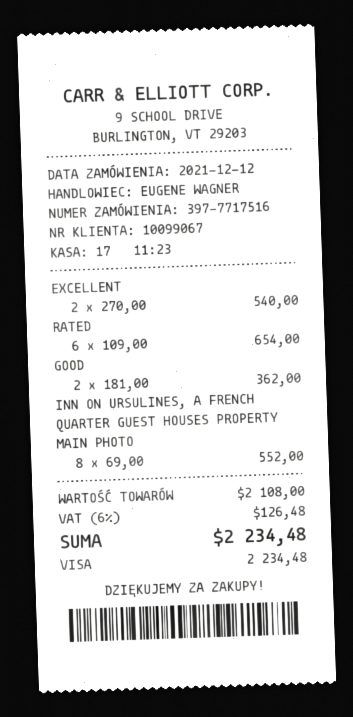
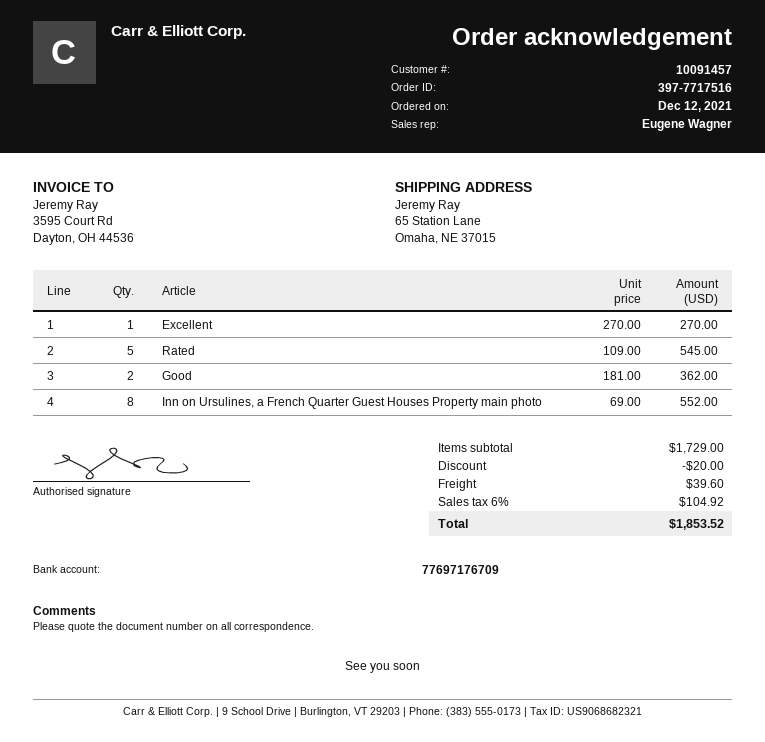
customer number: 10099067 -> 10091457
EXCELLENT: 2 x 270.00 = 540.00 -> 1 x 270.00 = 270.00
RATED: 6 x 109.00 = 654.00 -> 5 x 109.00 = 545.00
subtotal: 2108.00 -> 1729.00
discount: none -> 20.00
shipping: none -> 39.60
tax: 6% = 126.48 -> 6% = 104.92
total: 2234.48 -> 1853.52

